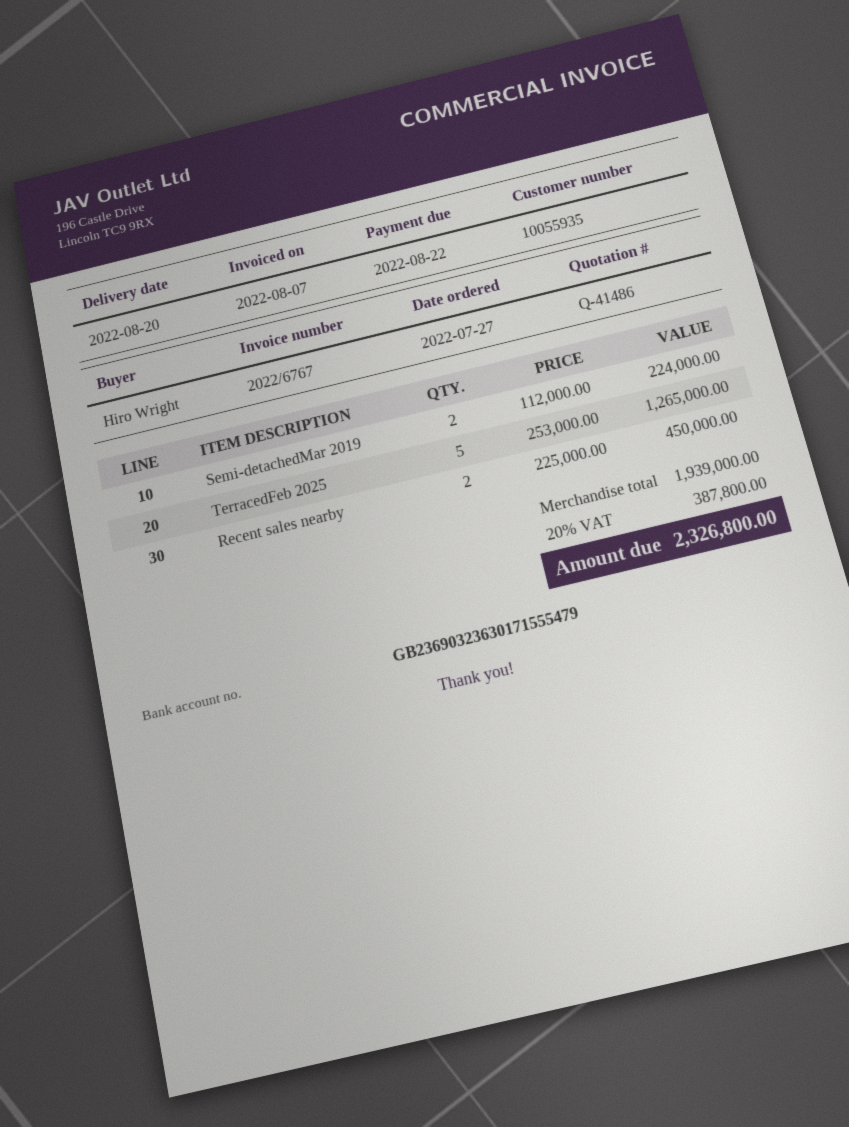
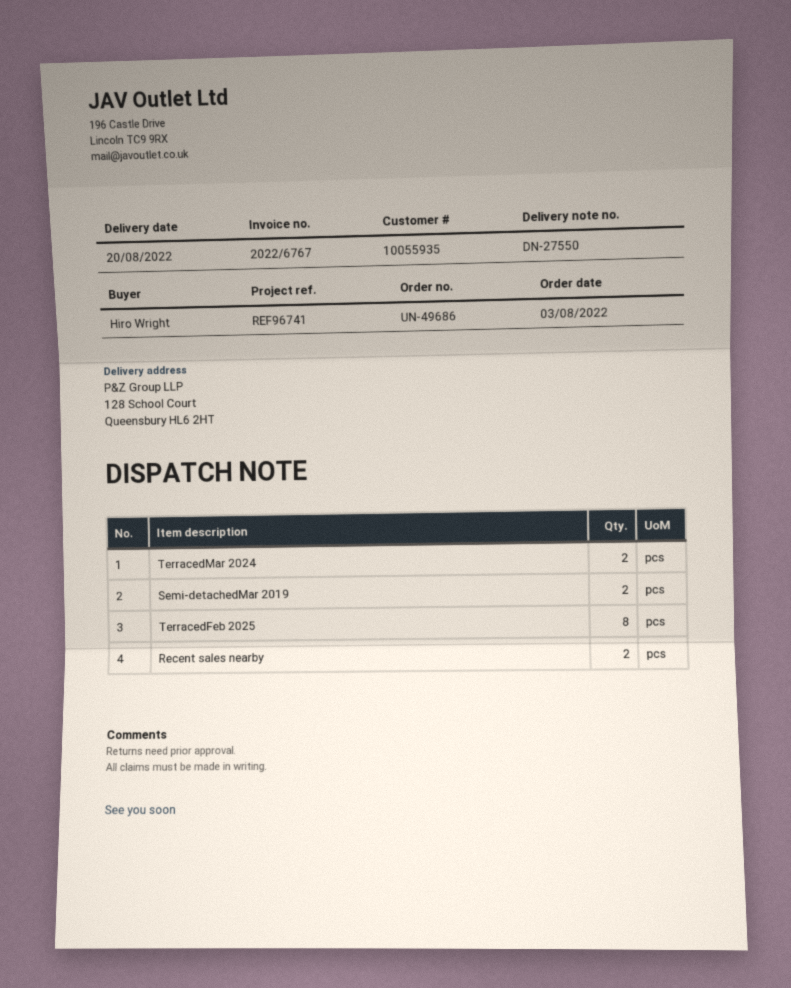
order date: 2022-07-27 -> 2022-08-03
TerracedFeb 2025: 5 -> 8
TerracedMar 2024: none -> 2

